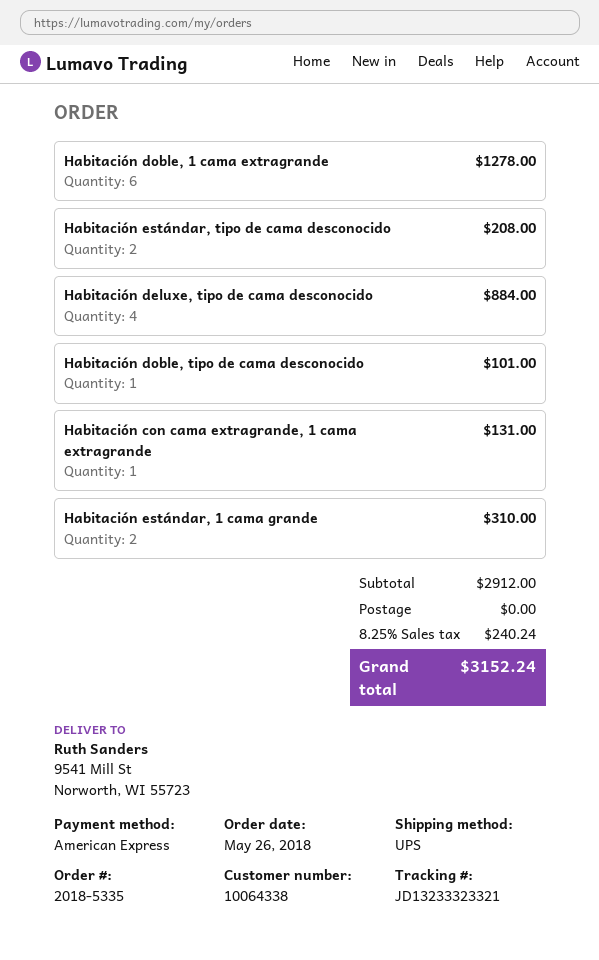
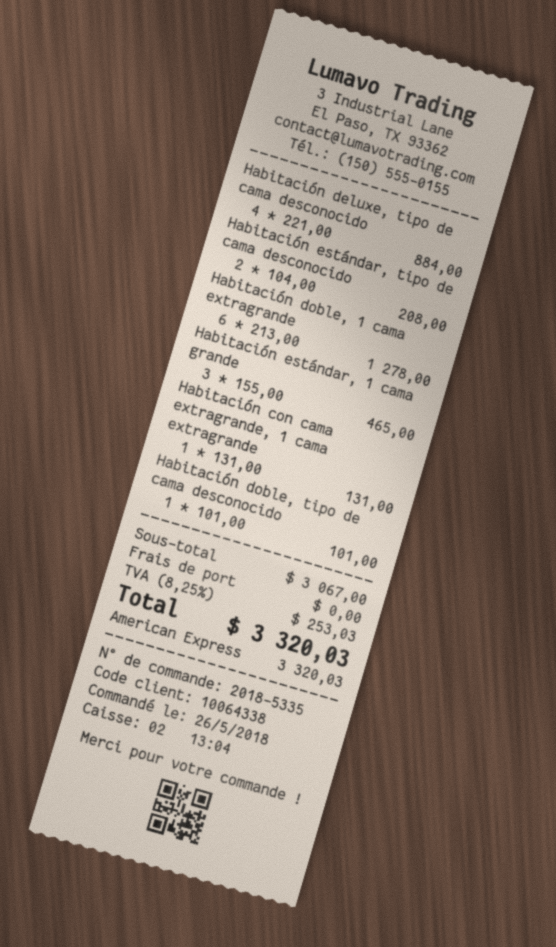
Habitación estándar, 1 cama grande: 2 for 310.00 -> 3 for 465.00
subtotal: 2912.00 -> 3067.00
tax: 8.25% = 240.24 -> 8.25% = 253.03
total: 3152.24 -> 3320.03

